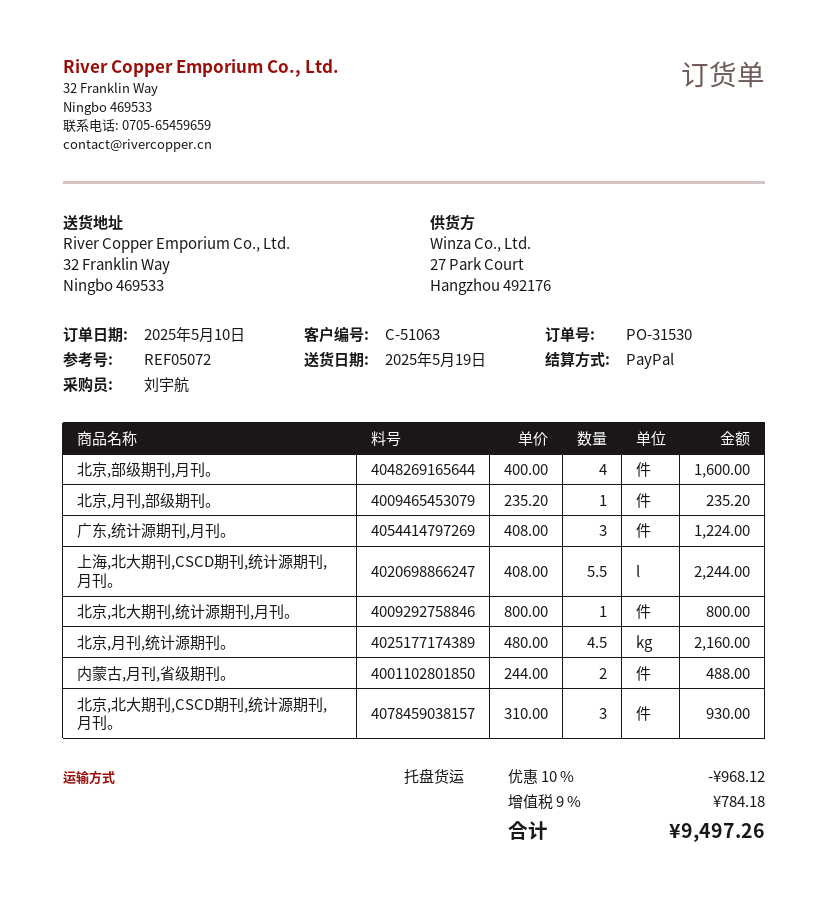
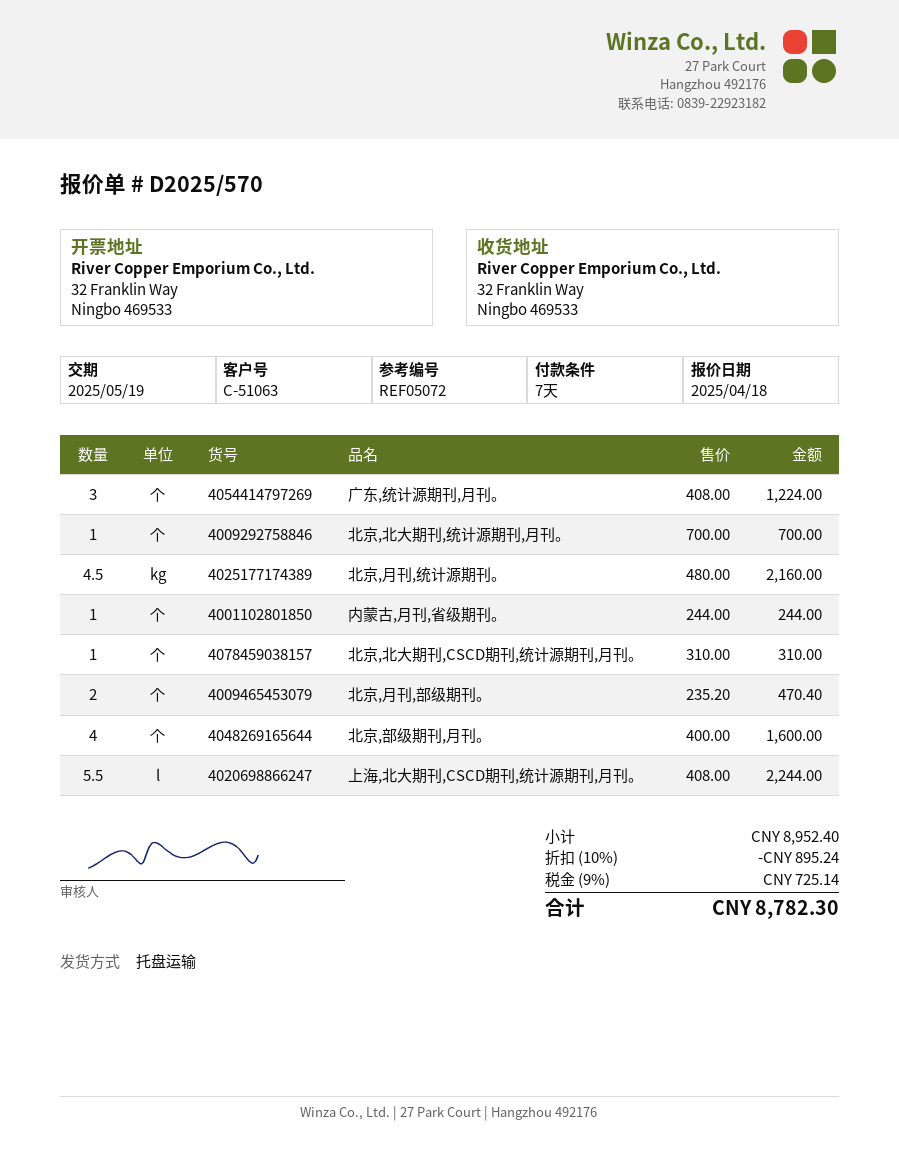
北京,月刊,部级期刊。: 1 x 235.20 = 235.20 -> 2 x 235.20 = 470.40
北京,北大期刊,统计源期刊,月刊。: 1 x 800.00 = 800.00 -> 1 x 700.00 = 700.00
内蒙古,月刊,省级期刊。: 2 x 244.00 = 488.00 -> 1 x 244.00 = 244.00
北京,北大期刊,CSCD期刊,统计源期刊,月刊。: 3 x 310.00 = 930.00 -> 1 x 310.00 = 310.00
discount: 10% = 968.12 -> 10% = 895.24
tax: 9% = 784.18 -> 9% = 725.14
total: 9497.26 -> 8782.30

